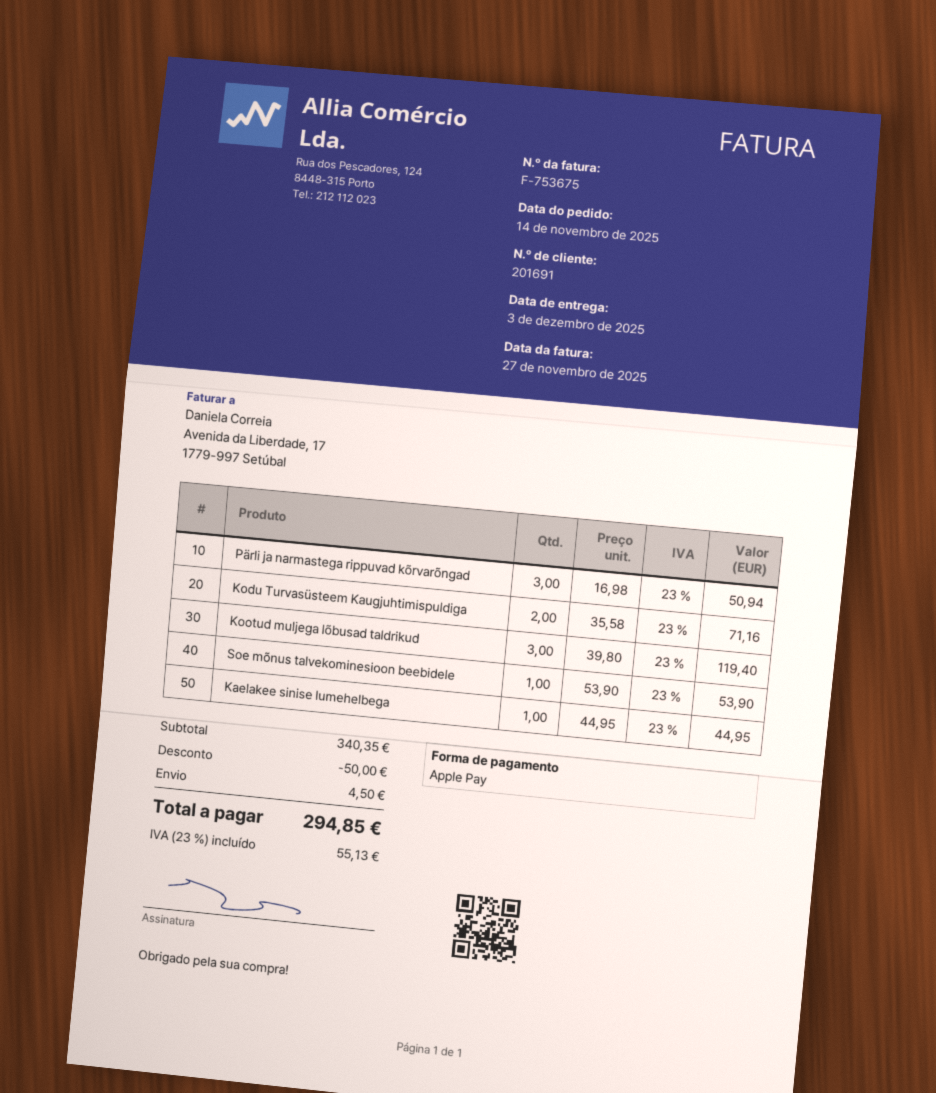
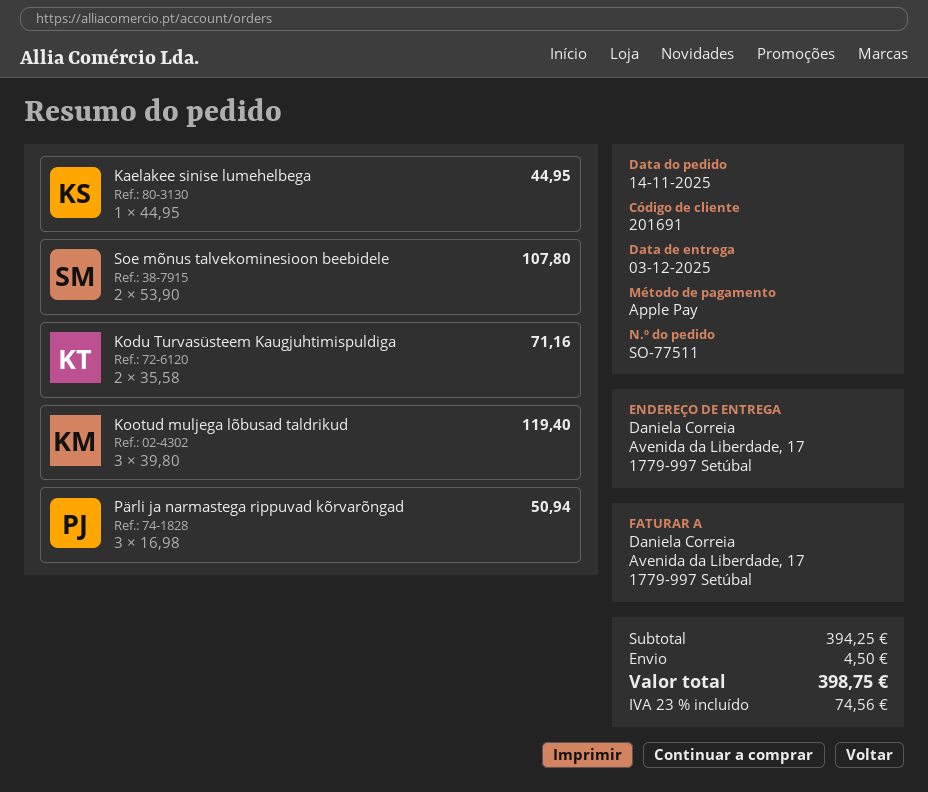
Soe mõnus talvekominesioon beebidele: 1 x 53.90 = 53.90 -> 2 x 53.90 = 107.80
subtotal: 340.35 -> 394.25
discount: 50.00 -> none
tax: 23% = 55.13 -> 23% = 74.56
total: 294.85 -> 398.75

